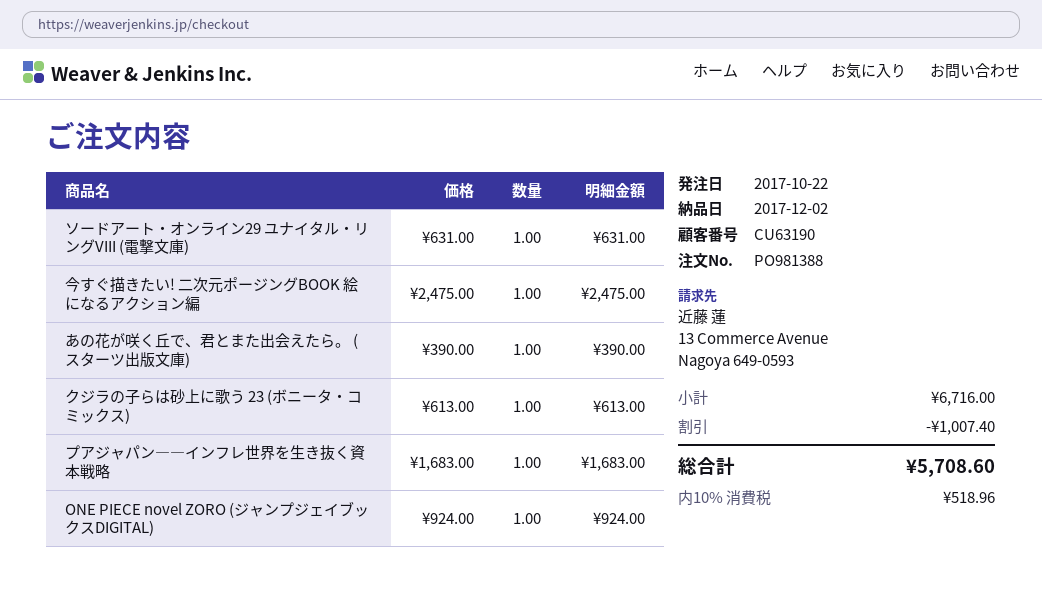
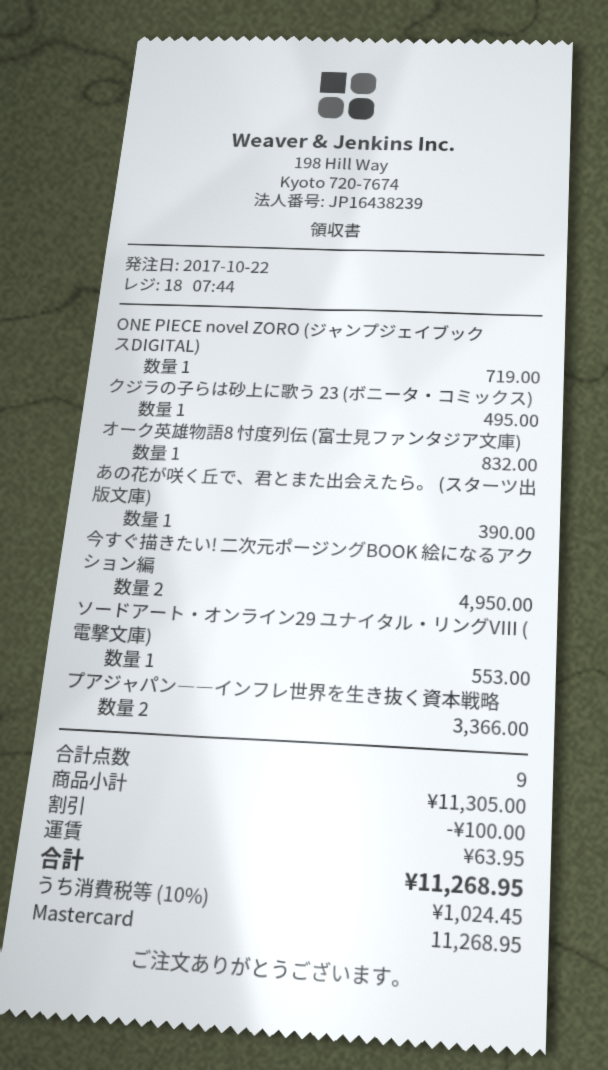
ソードアート・オンライン29 ユナイタル・リングVIII (電撃文庫): 1 for 631.00 -> 1 for 553.00
今すぐ描きたい! 二次元ポージングBOOK 絵になるアクション編: 1 for 2475.00 -> 2 for 4950.00
クジラの子らは砂上に歌う 23 (ボニータ・コミックス): 1 for 613.00 -> 1 for 495.00
プアジャパン――インフレ世界を生き抜く資本戦略: 1 for 1683.00 -> 2 for 3366.00
ONE PIECE novel ZORO (ジャンプジェイブックスDIGITAL): 1 for 924.00 -> 1 for 719.00
オーク英雄物語8 忖度列伝 (富士見ファンタジア文庫): none -> 1 for 832.00
subtotal: 6716.00 -> 11305.00
discount: 1007.40 -> 100.00
shipping: none -> 63.95
tax: 10% = 518.96 -> 10% = 1024.45
total: 5708.60 -> 11268.95

